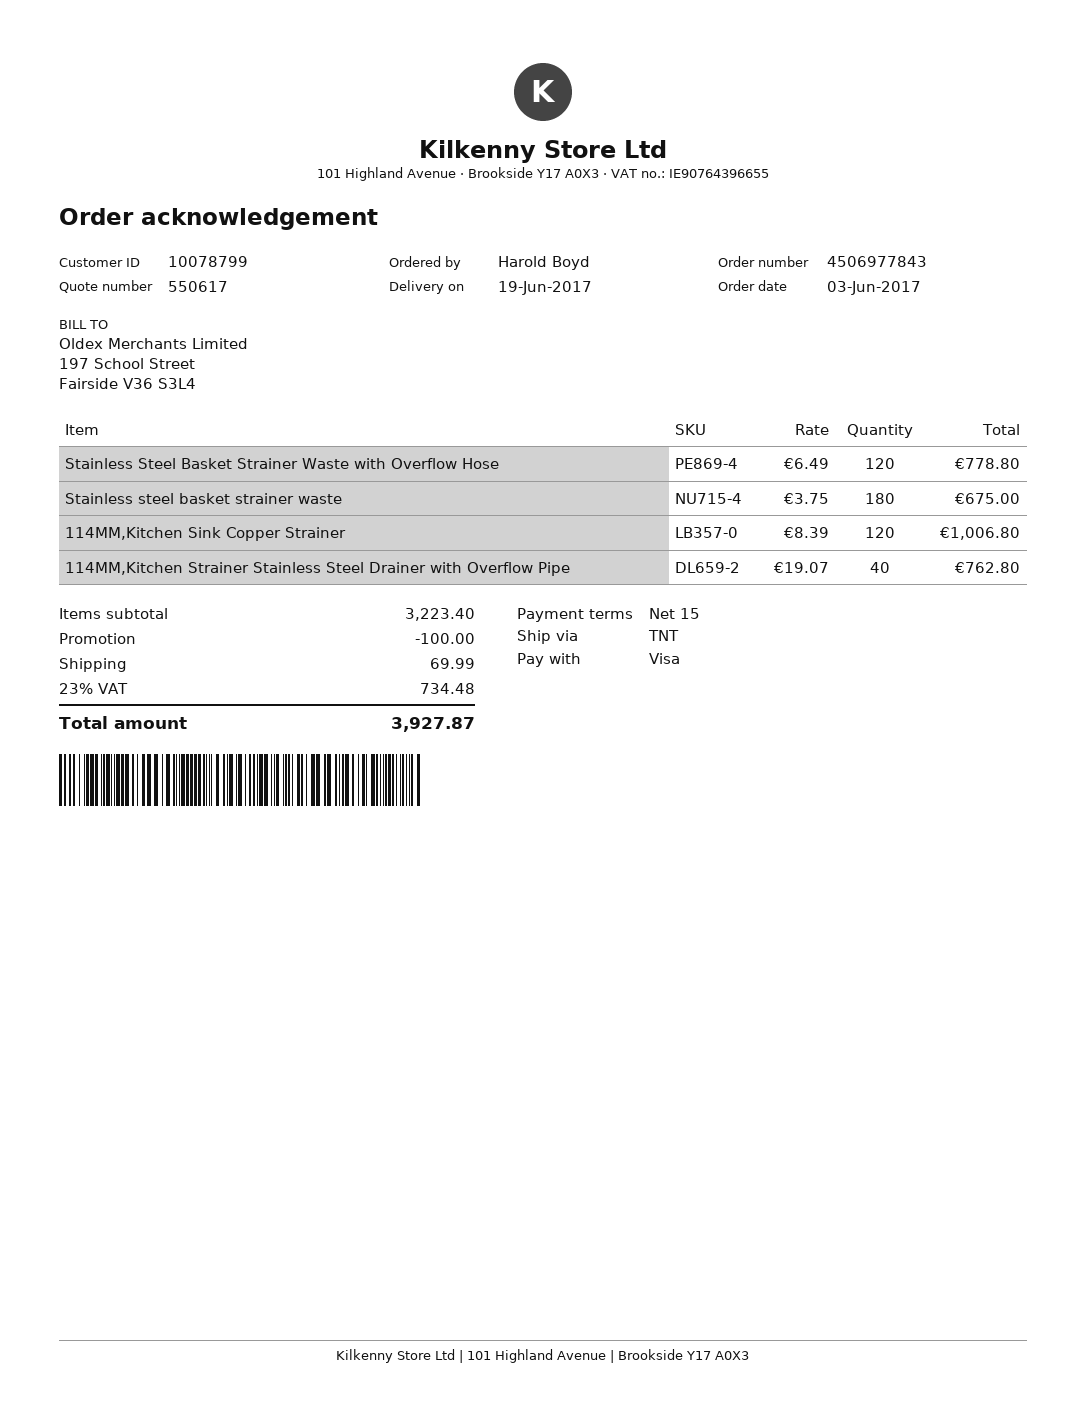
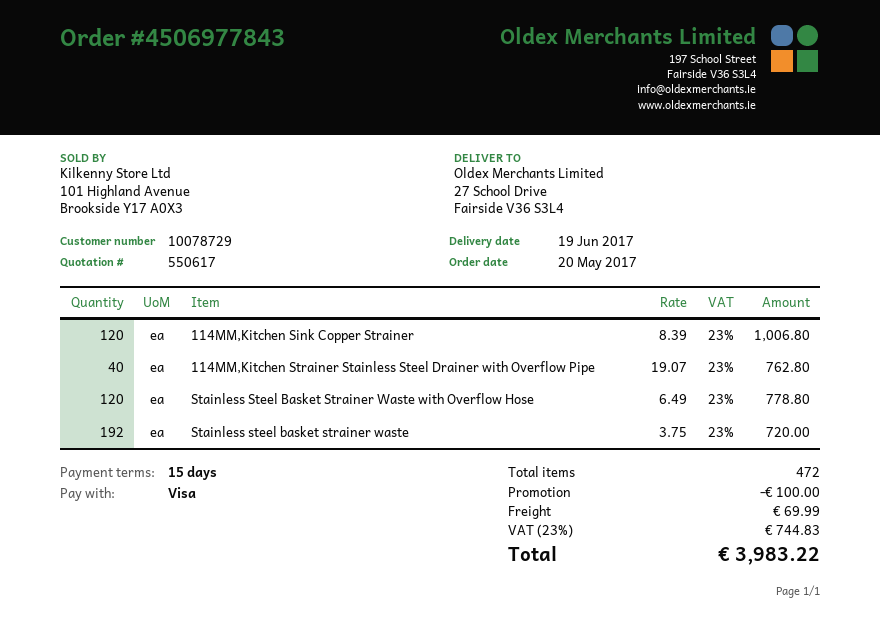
order date: 2017-06-03 -> 2017-05-20
customer number: 10078799 -> 10078729
Stainless steel basket strainer waste: 180 x 3.75 = 675.00 -> 192 x 3.75 = 720.00
tax: 23% = 734.48 -> 23% = 744.83
total: 3927.87 -> 3983.22

